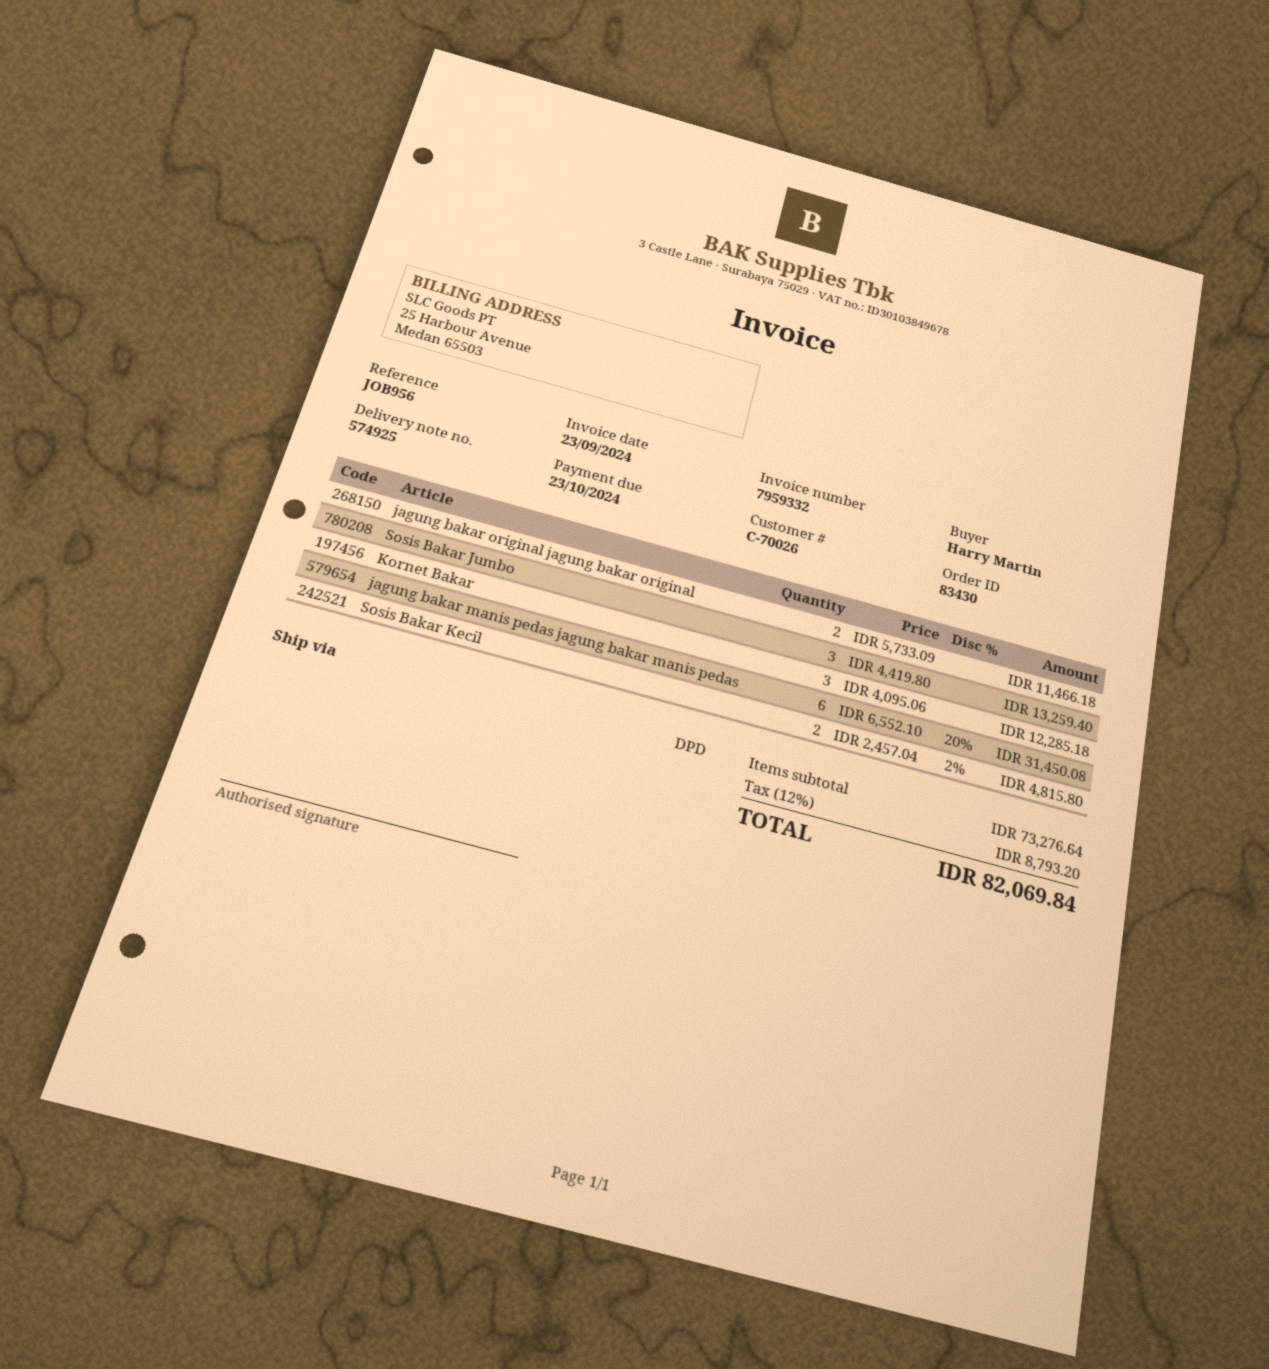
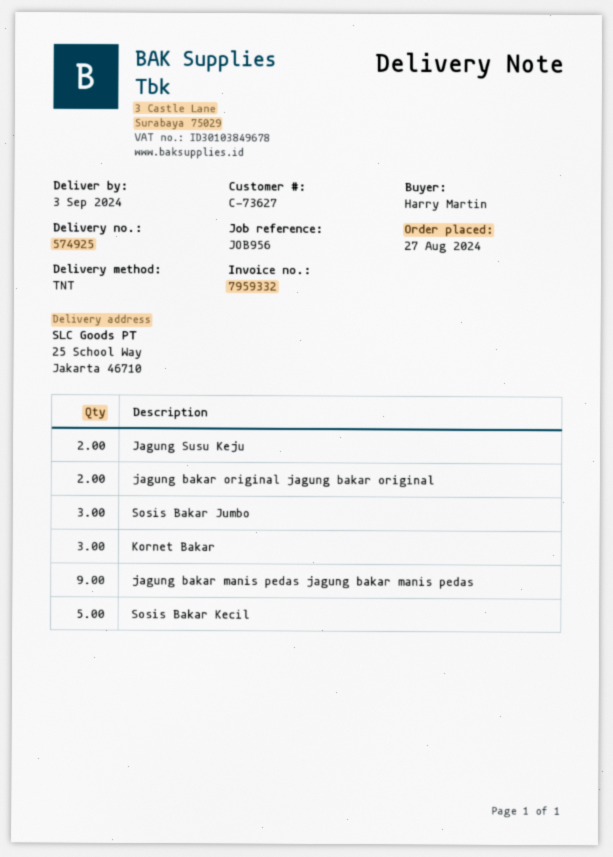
customer number: C-70026 -> C-73627
shipping method: DPD -> TNT
jagung bakar manis pedas jagung bakar manis pedas: 6 -> 9
Sosis Bakar Kecil: 2 -> 5
Jagung Susu Keju: none -> 2

